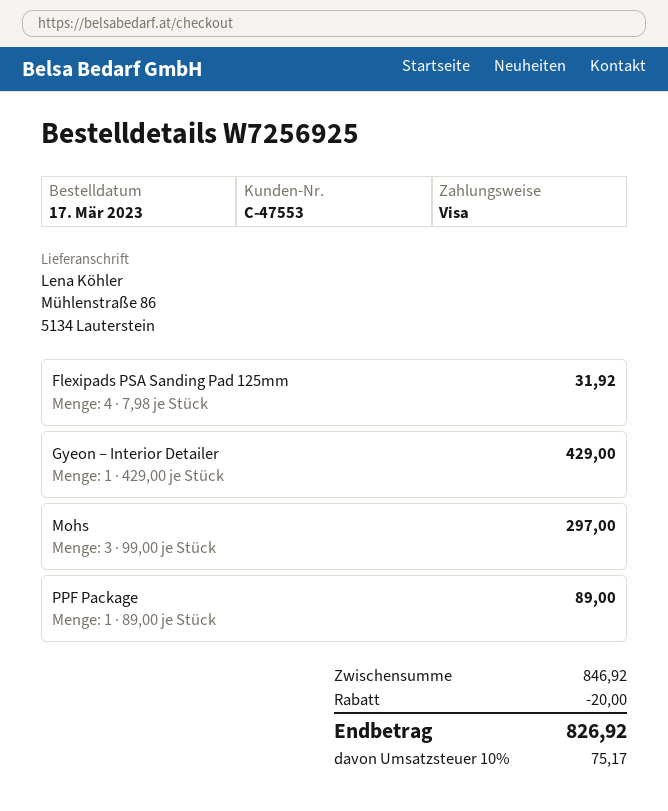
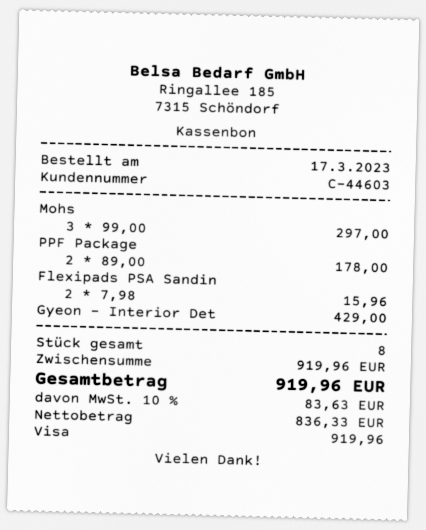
customer number: C-47553 -> C-44603
Flexipads PSA Sanding Pad 125mm: 4 x 7.98 = 31.92 -> 2 x 7.98 = 15.96
PPF Package: 1 x 89.00 = 89.00 -> 2 x 89.00 = 178.00
subtotal: 846.92 -> 919.96
discount: 20.00 -> none
tax: 10% = 75.17 -> 10% = 83.63
total: 826.92 -> 919.96

